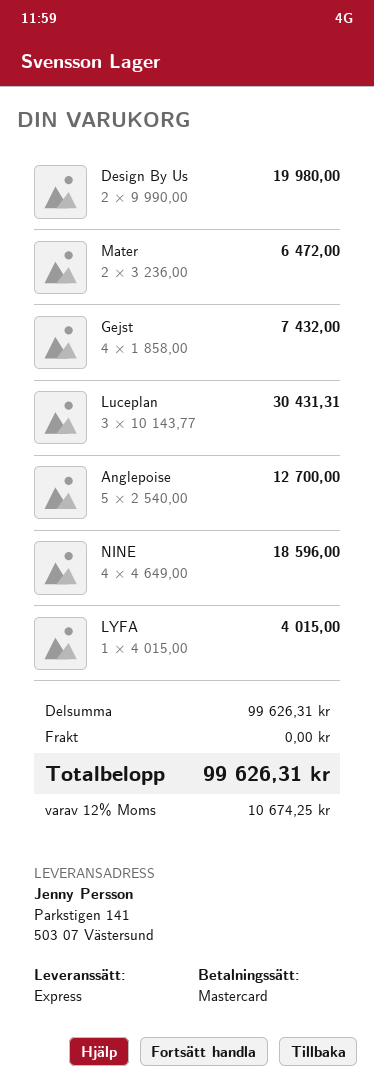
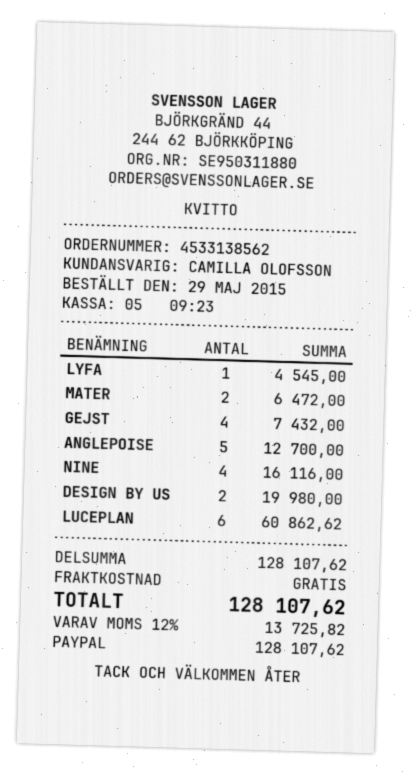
payment method: Mastercard -> PayPal
Luceplan: 3 for 30431.31 -> 6 for 60862.62
NINE: 4 for 18596.00 -> 4 for 16116.00
LYFA: 1 for 4015.00 -> 1 for 4545.00
subtotal: 99626.31 -> 128107.62
tax: 12% = 10674.25 -> 12% = 13725.82
total: 99626.31 -> 128107.62

